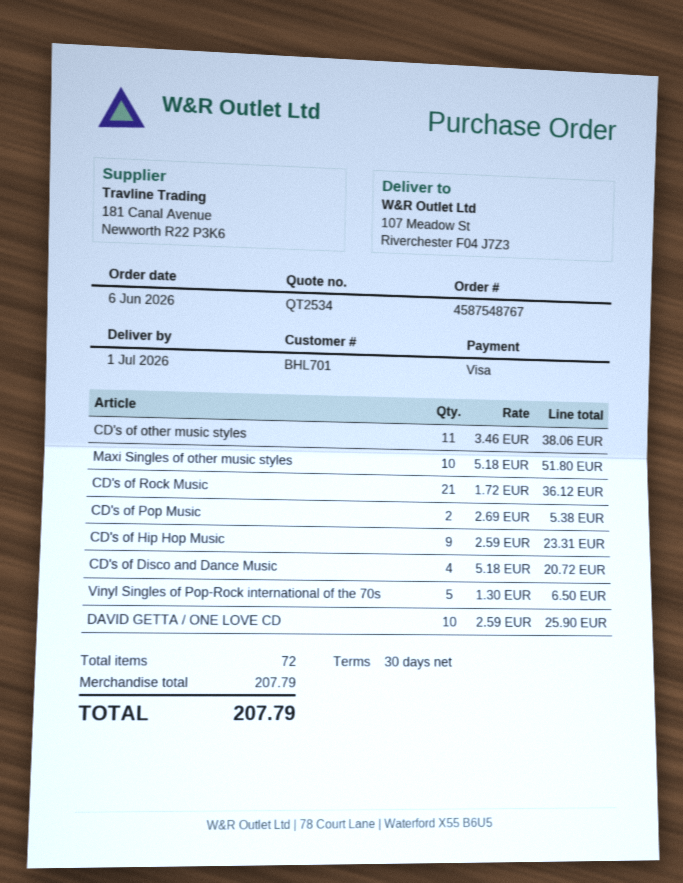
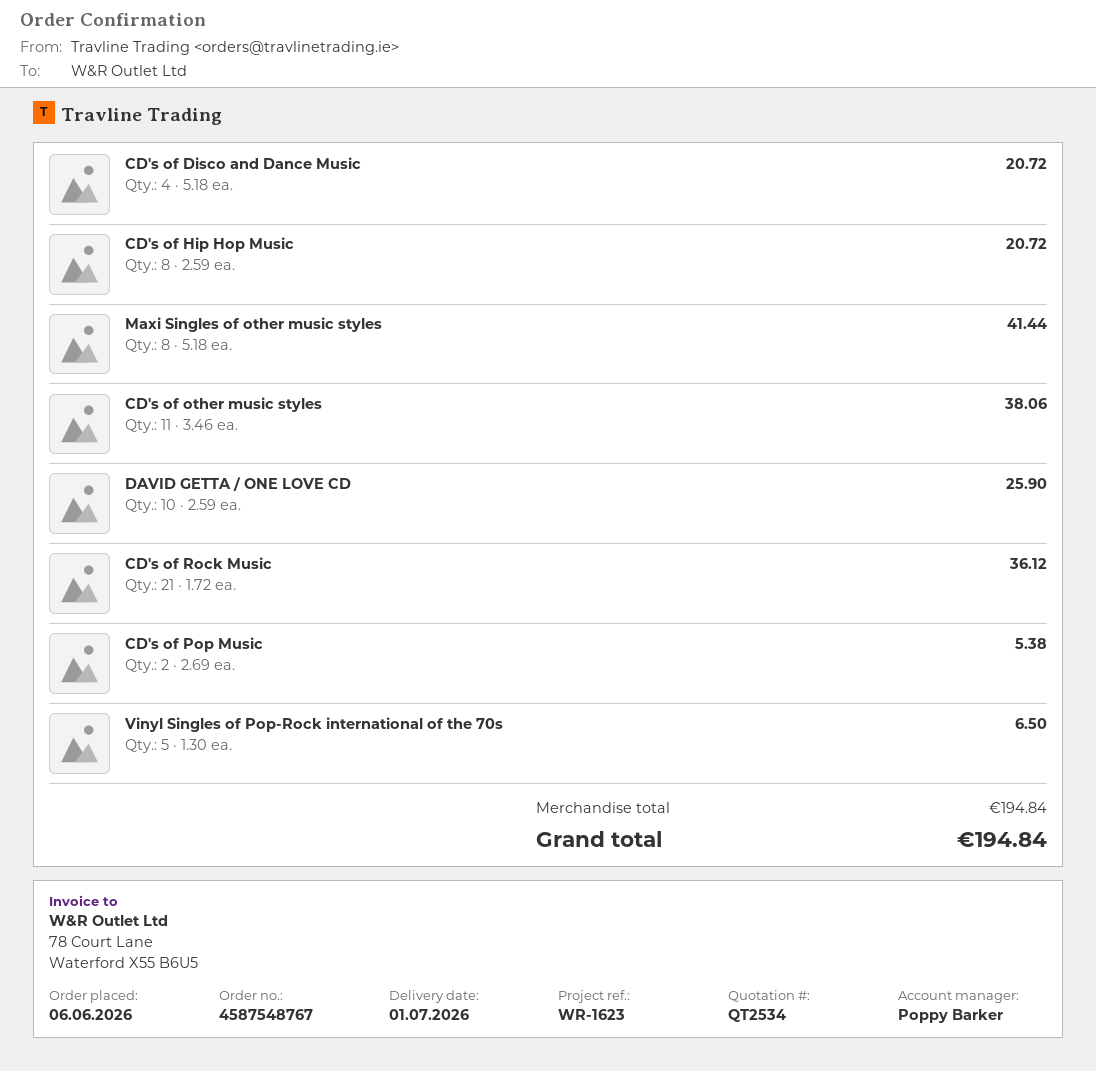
Maxi Singles of other music styles: 10 x 5.18 = 51.80 -> 8 x 5.18 = 41.44
CD's of Hip Hop Music: 9 x 2.59 = 23.31 -> 8 x 2.59 = 20.72
subtotal: 207.79 -> 194.84
total: 207.79 -> 194.84

